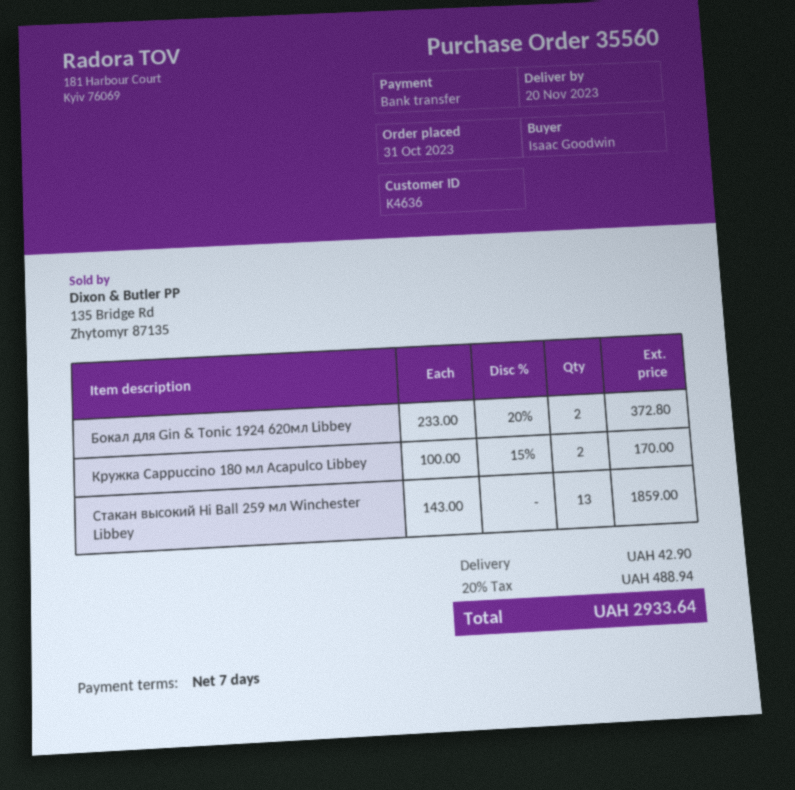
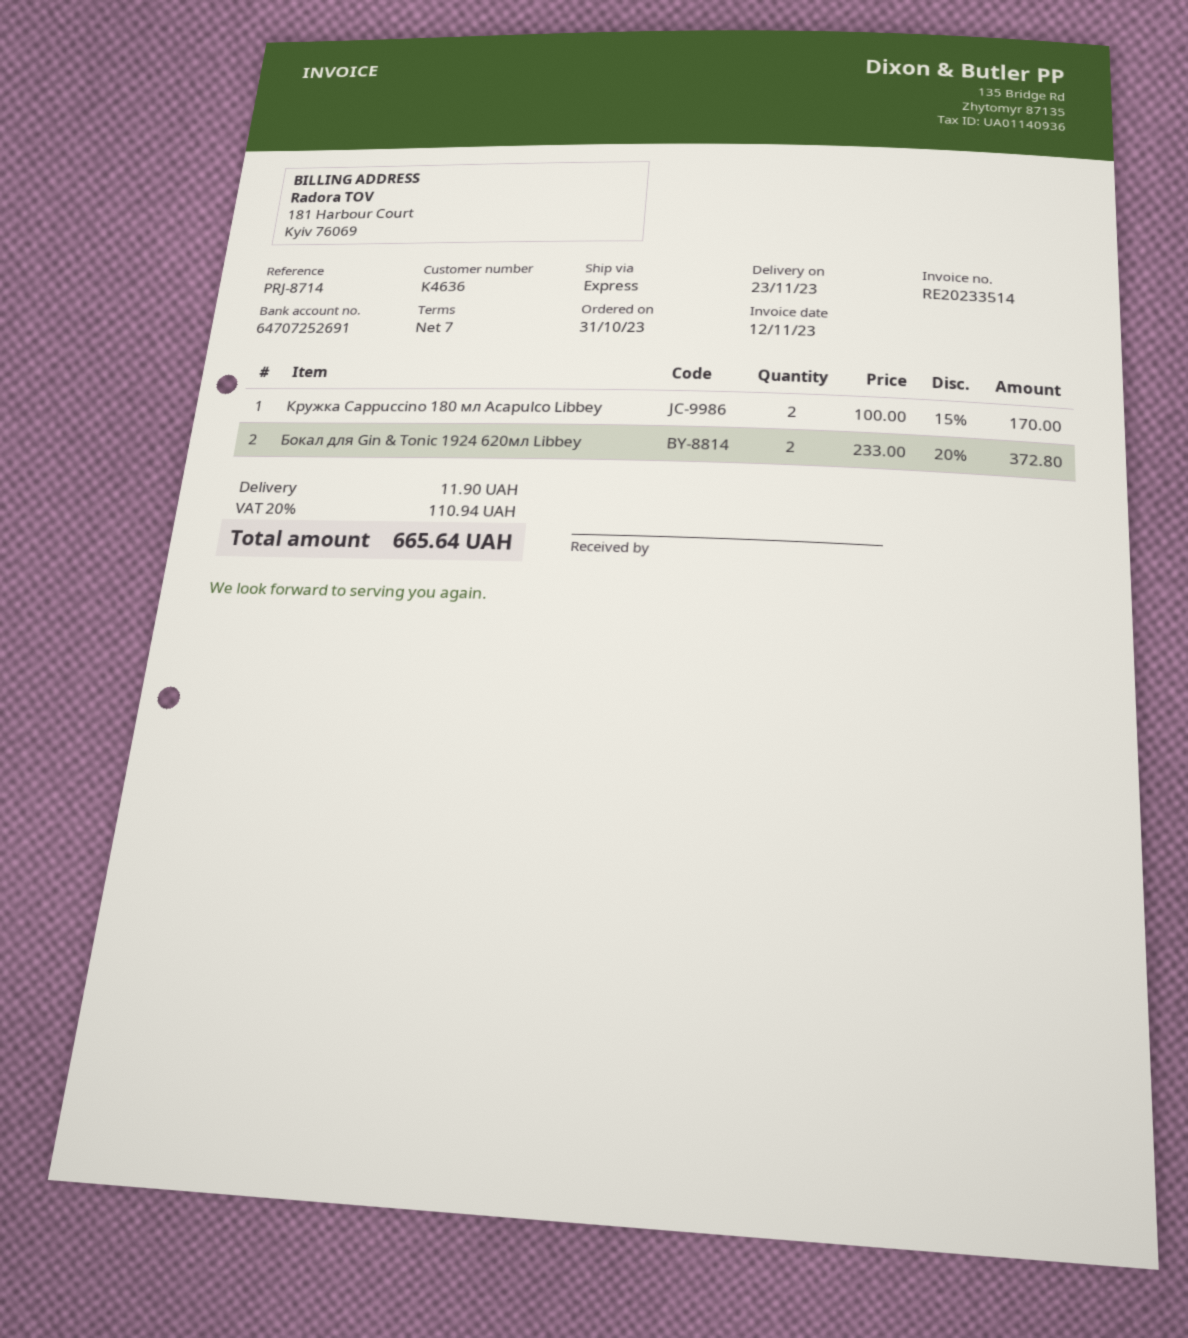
delivery date: 2023-11-20 -> 2023-11-23
Стакан высокий Hi Ball 259 мл Winchester Libbey: 13 x 143.00 = 1859.00 -> none
shipping: 42.90 -> 11.90
tax: 20% = 488.94 -> 20% = 110.94
total: 2933.64 -> 665.64

